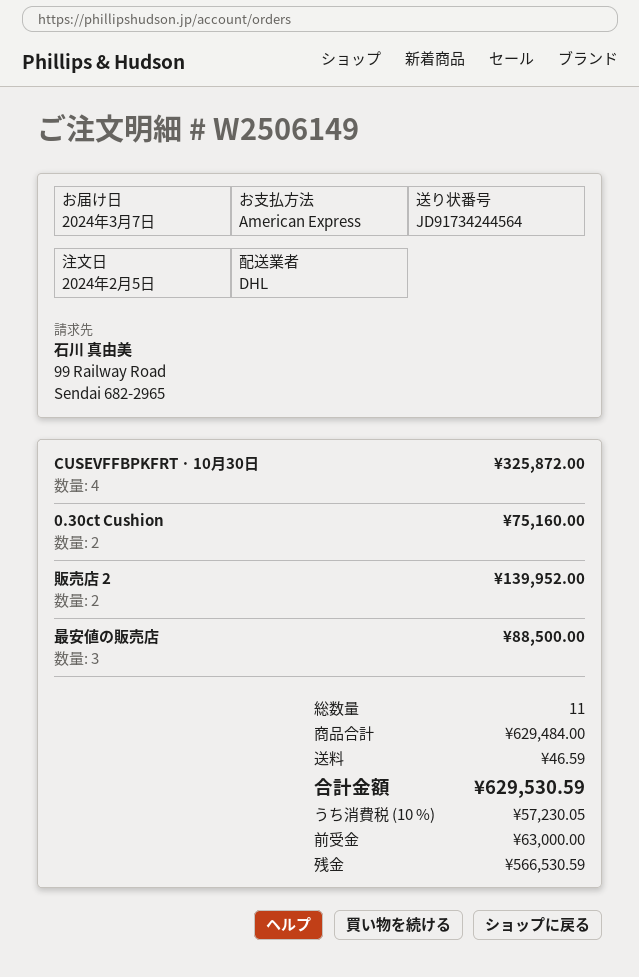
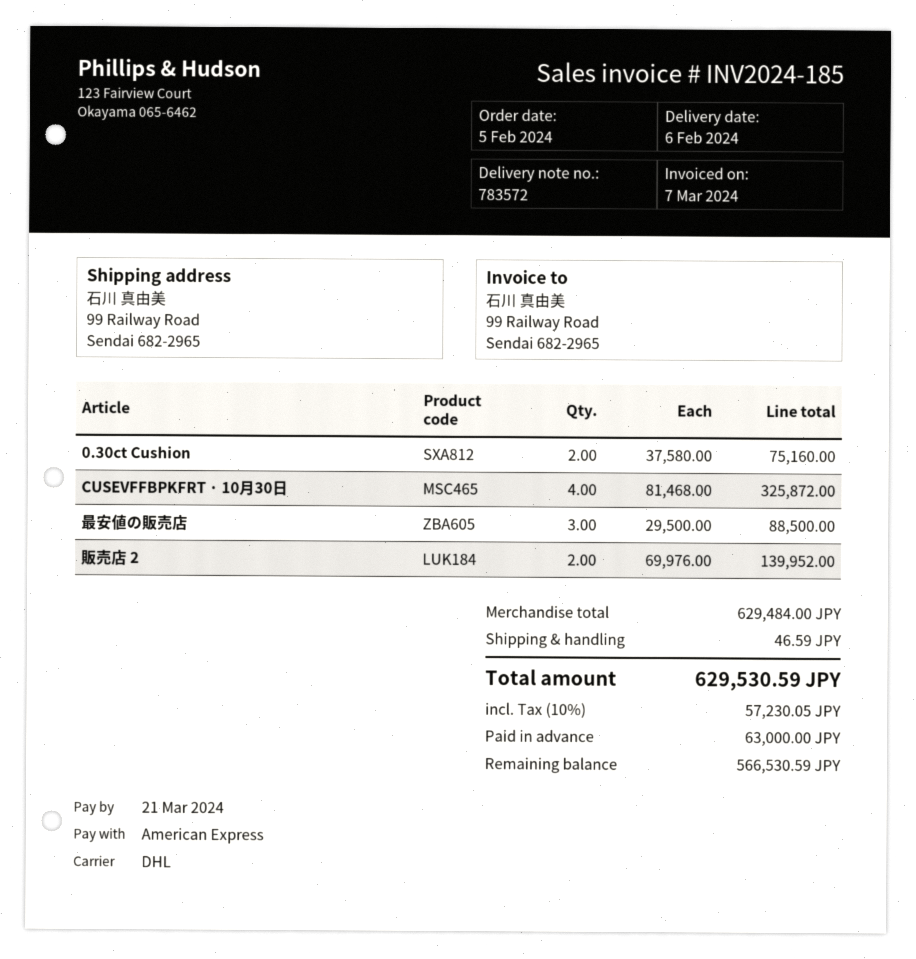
delivery date: 2024-03-07 -> 2024-02-06

